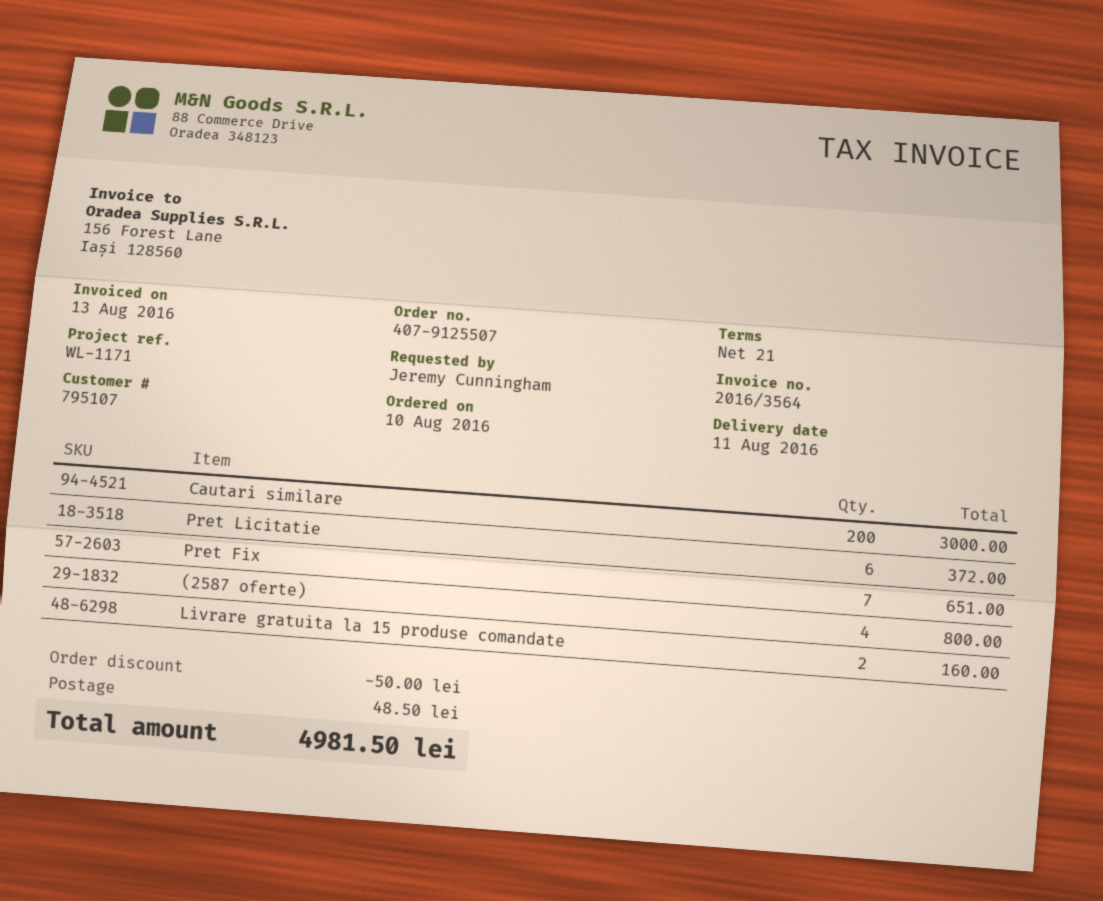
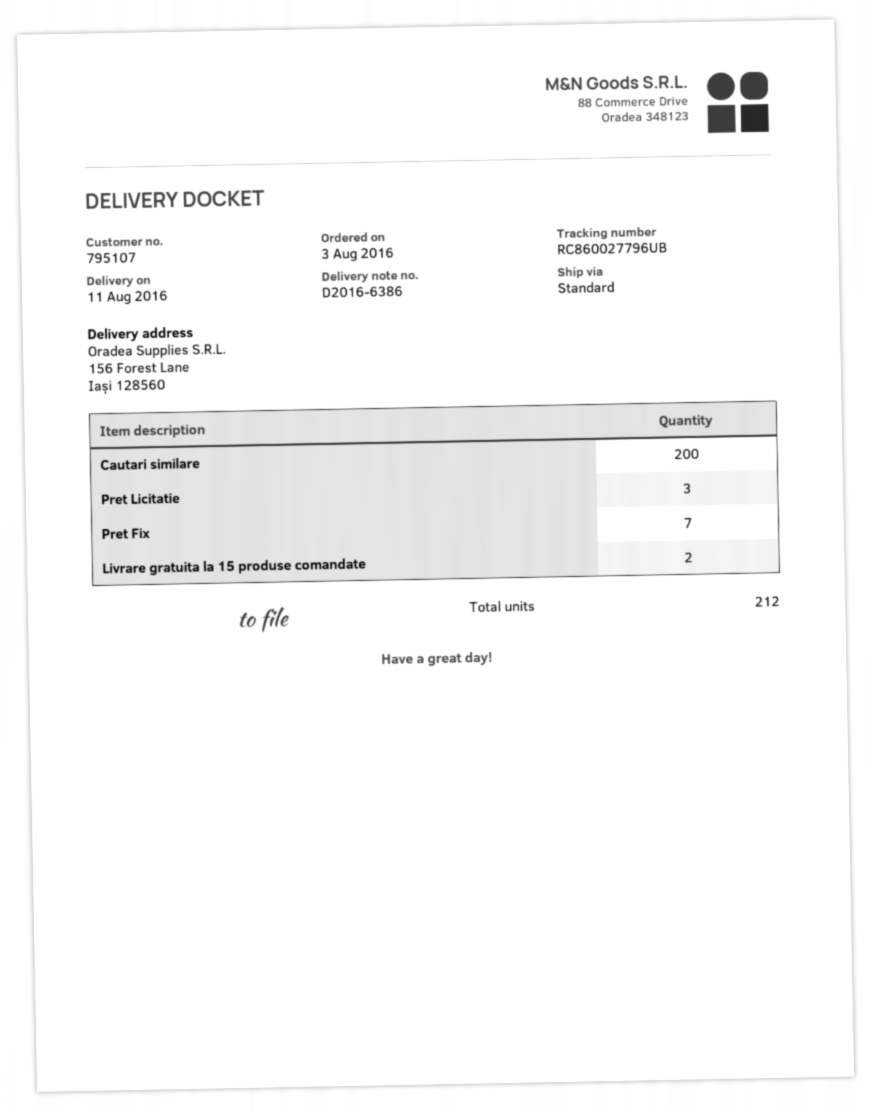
order date: 2016-08-10 -> 2016-08-03
Pret Licitatie: 6 -> 3
(2587 oferte): 4 -> none

